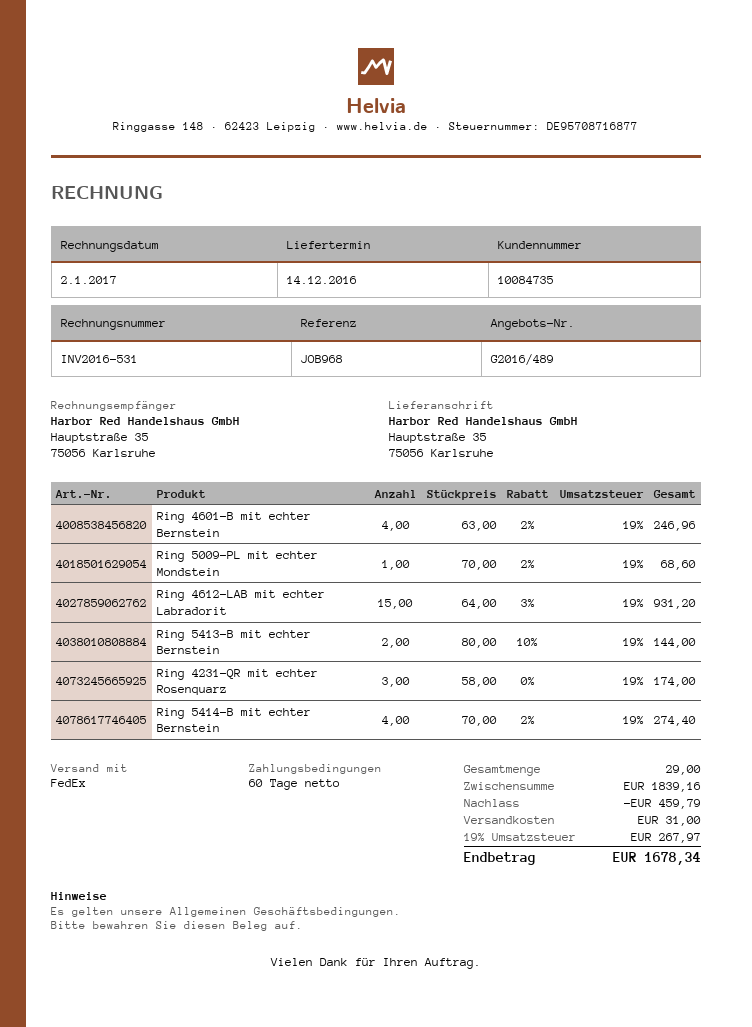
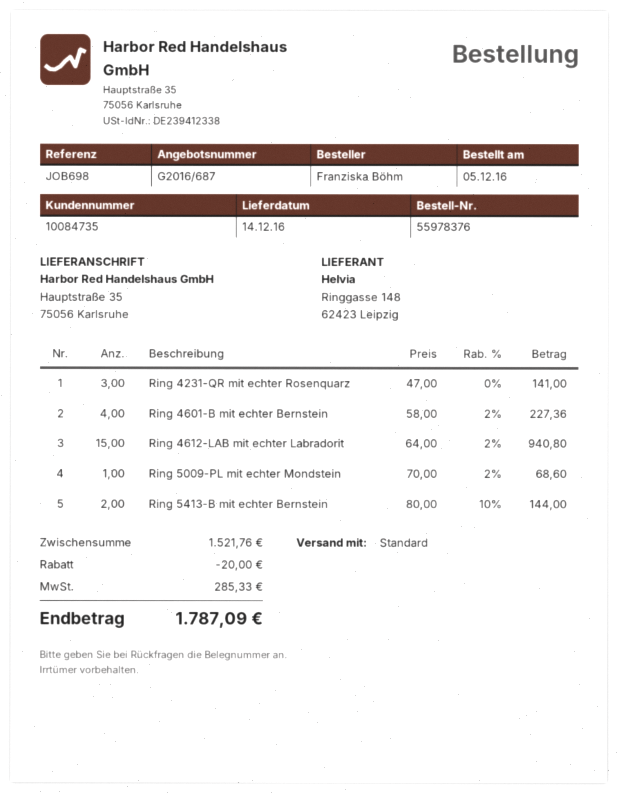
quote number: G2016/489 -> G2016/687
reference: JOB968 -> JOB698
shipping method: FedEx -> standard
Ring 4601-B mit echter Bernstein: 4 x 63.00 - 2% = 246.96 -> 4 x 58.00 - 2% = 227.36
Ring 4612-LAB mit echter Labradorit: 15 x 64.00 - 3% = 931.20 -> 15 x 64.00 - 2% = 940.80
Ring 4231-QR mit echter Rosenquarz: 3 x 58.00 = 174.00 -> 3 x 47.00 = 141.00
Ring 5414-B mit echter Bernstein: 4 x 70.00 - 2% = 274.40 -> none
subtotal: 1839.16 -> 1521.76
discount: 459.79 -> 20.00
shipping: 31.00 -> none
tax: 267.97 -> 285.33
total: 1678.34 -> 1787.09

